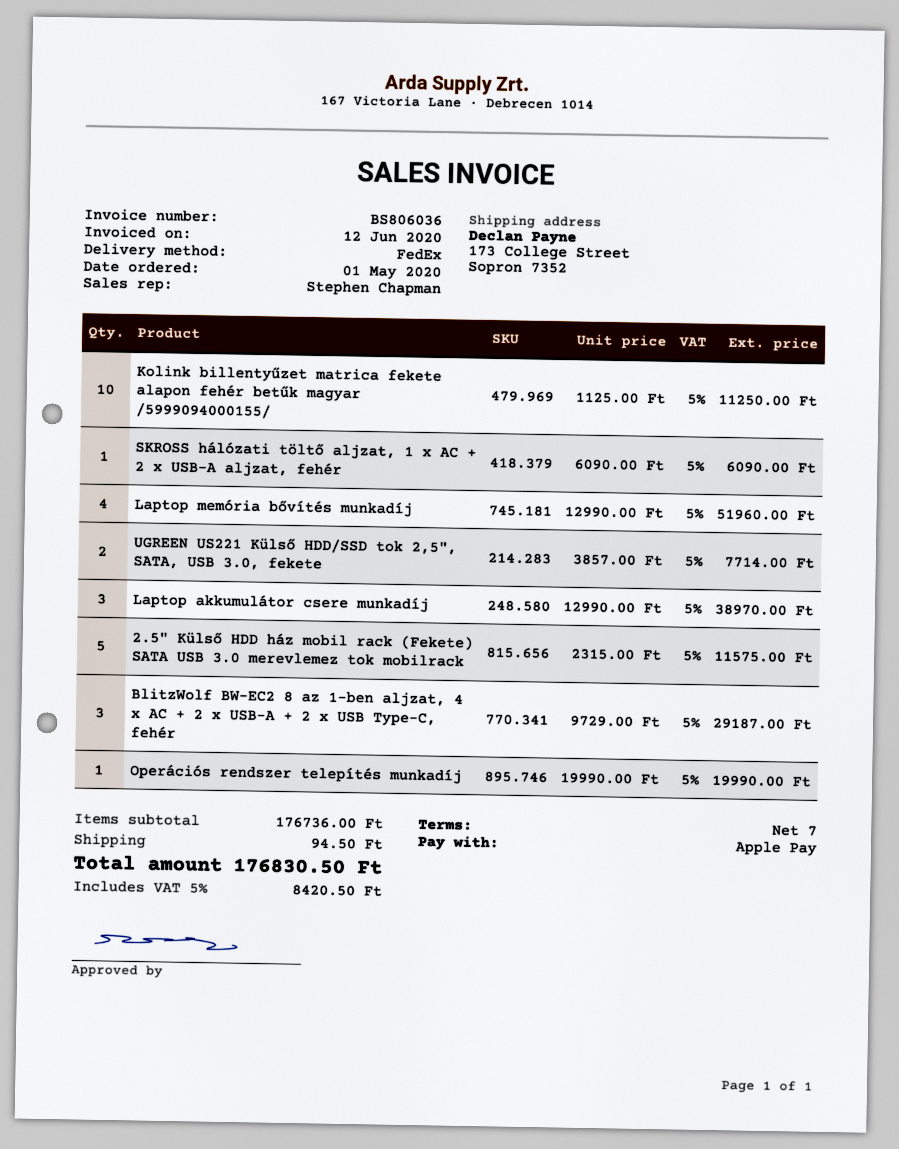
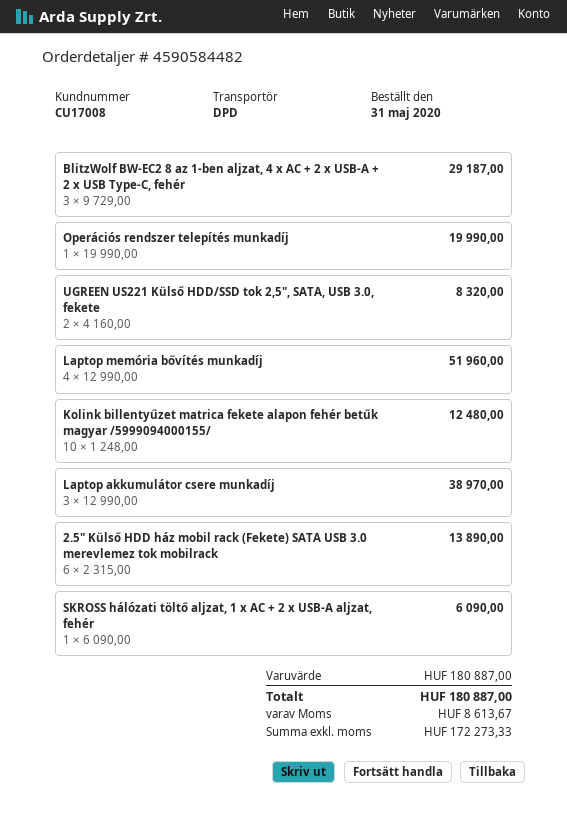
order date: 2020-05-01 -> 2020-05-31
shipping method: FedEx -> DPD
Kolink billentyűzet matrica fekete alapon fehér betűk magyar /5999094000155/: 10 x 1125.00 = 11250.00 -> 10 x 1248.00 = 12480.00
UGREEN US221 Külső HDD/SSD tok 2,5", SATA, USB 3.0, fekete: 2 x 3857.00 = 7714.00 -> 2 x 4160.00 = 8320.00
2.5" Külső HDD ház mobil rack (Fekete) SATA USB 3.0 merevlemez tok mobilrack: 5 x 2315.00 = 11575.00 -> 6 x 2315.00 = 13890.00
subtotal: 176736.00 -> 180887.00
shipping: 94.50 -> none
tax: 8420.50 -> 8613.67
total: 176830.50 -> 180887.00

